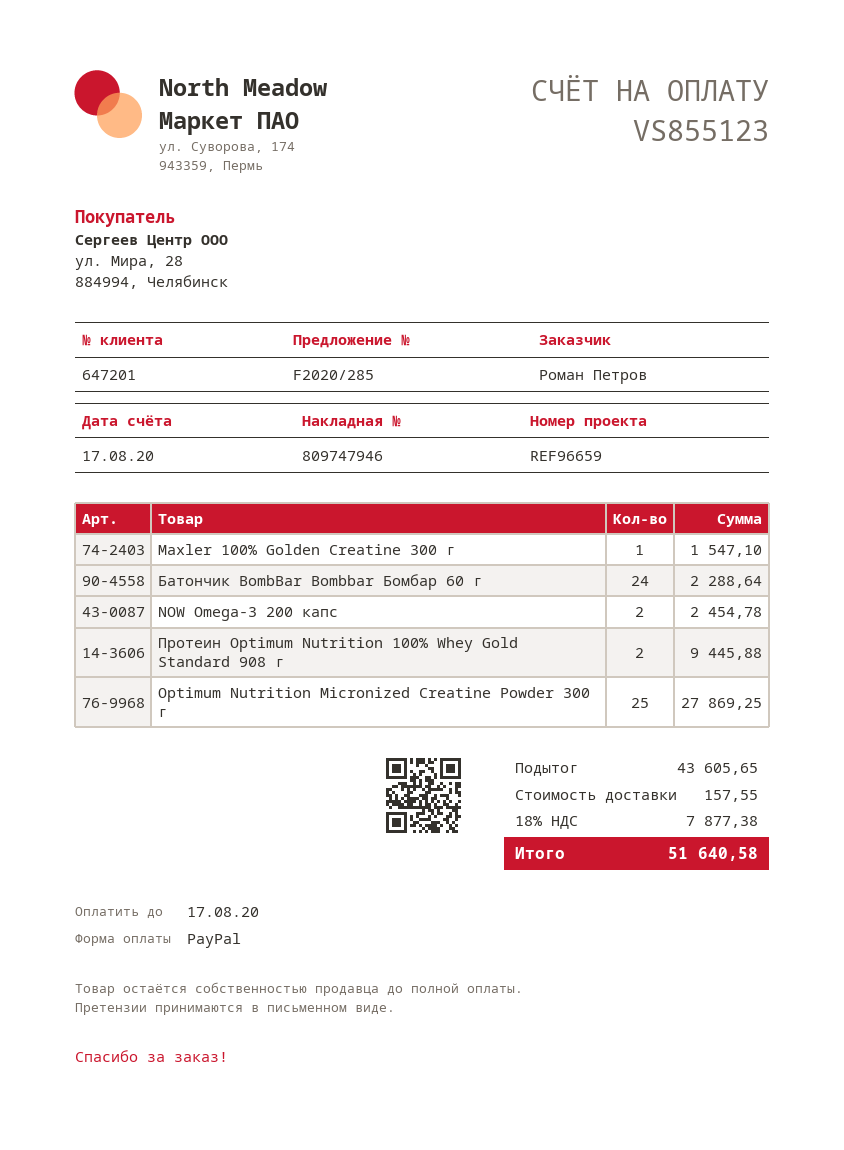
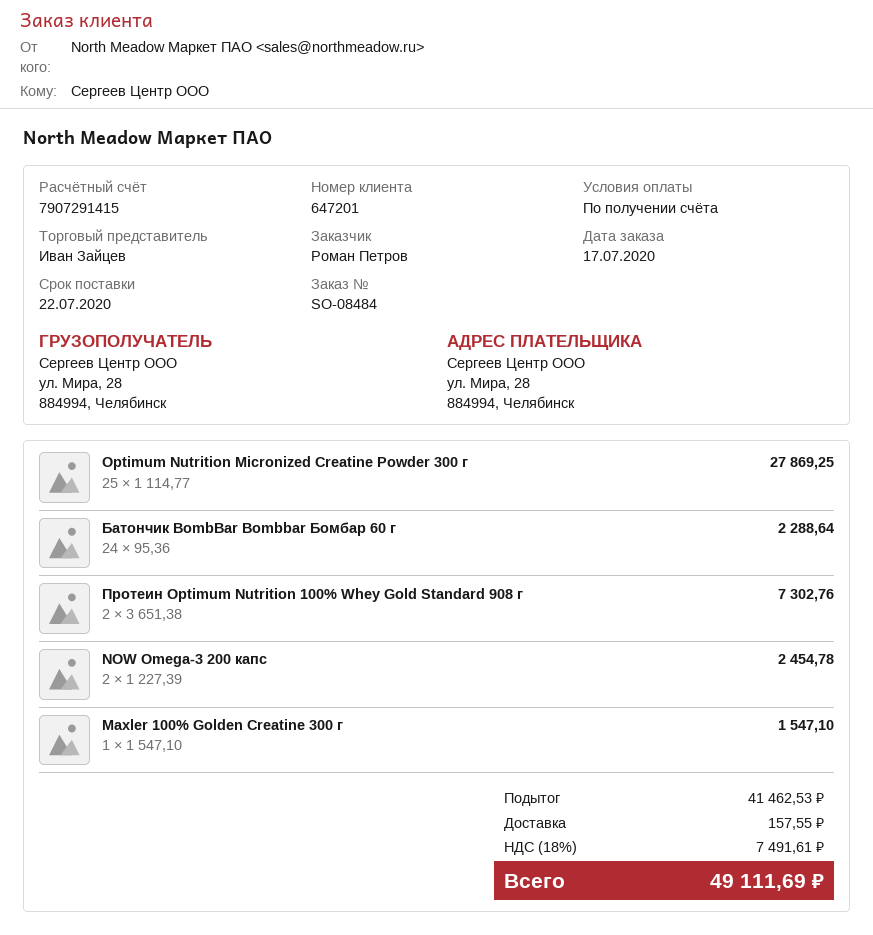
Протеин Optimum Nutrition 100% Whey Gold Standard 908 г: 2 for 9445.88 -> 2 for 7302.76
subtotal: 43605.65 -> 41462.53
tax: 18% = 7877.38 -> 18% = 7491.61
total: 51640.58 -> 49111.69

